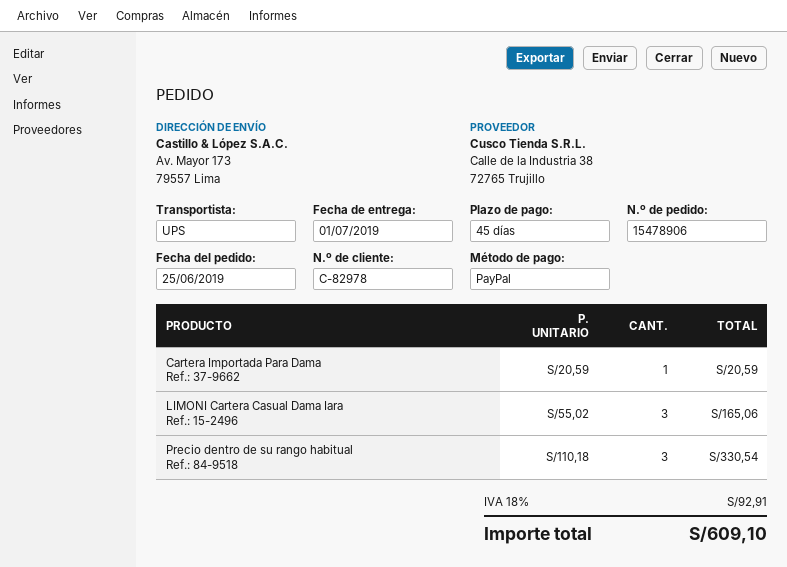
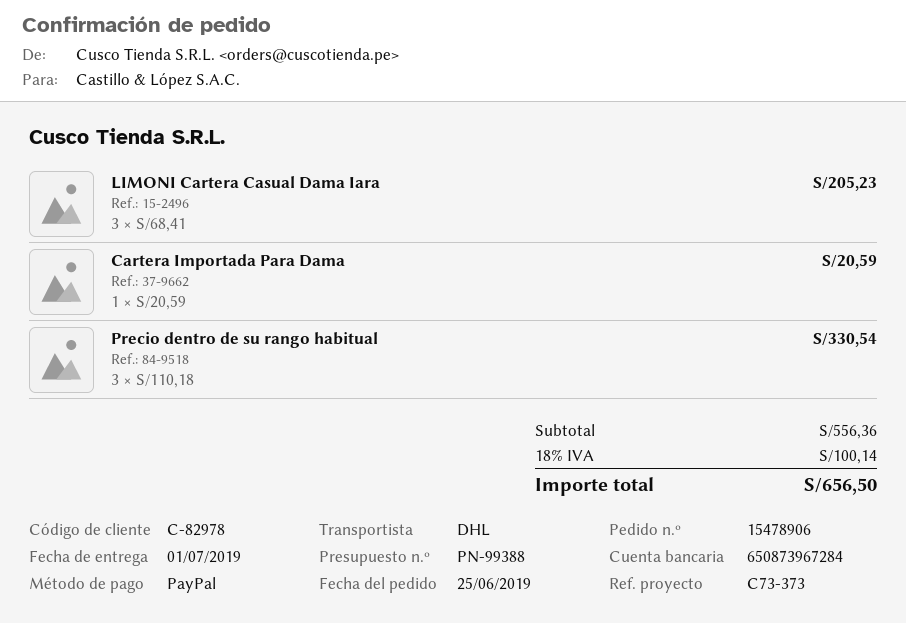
shipping method: UPS -> DHL
LIMONI Cartera Casual Dama Iara: 3 x 55.02 = 165.06 -> 3 x 68.41 = 205.23
tax: 18% = 92.91 -> 18% = 100.14
total: 609.10 -> 656.50

